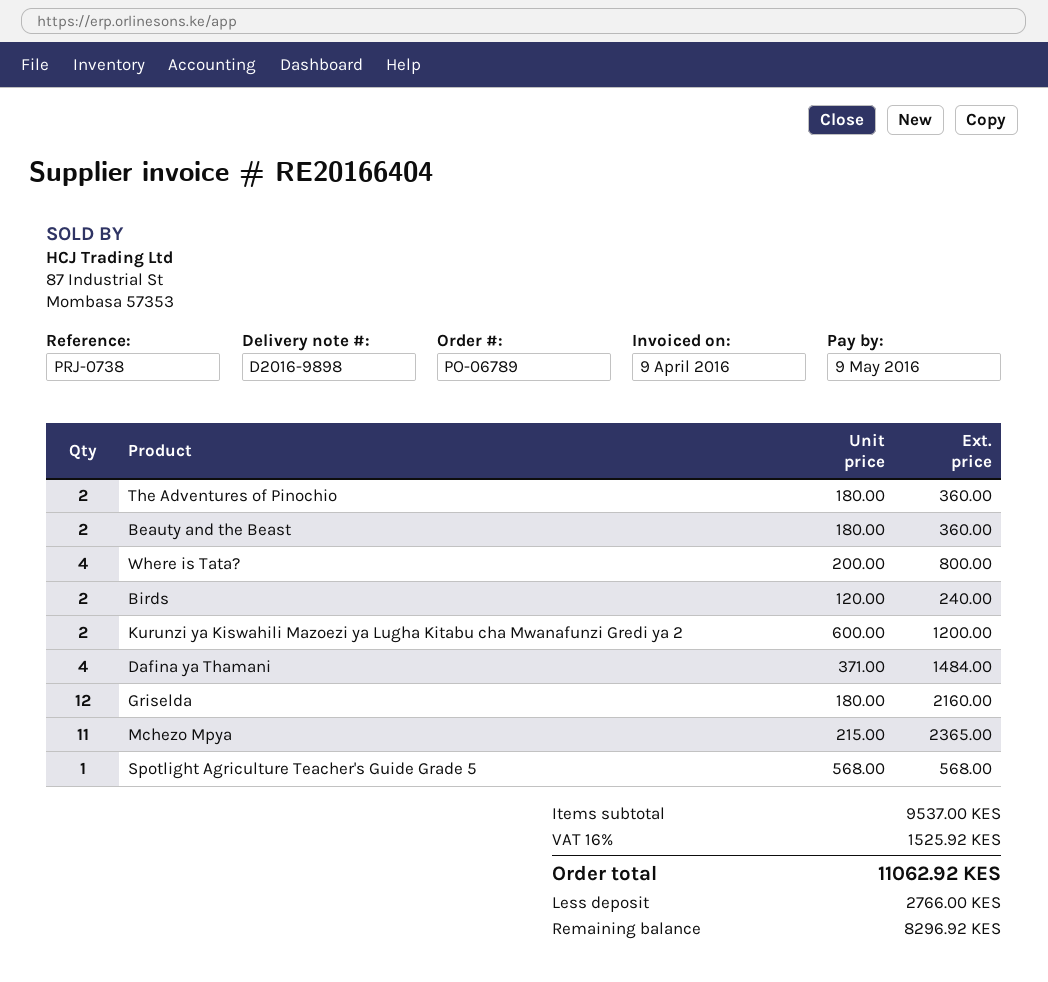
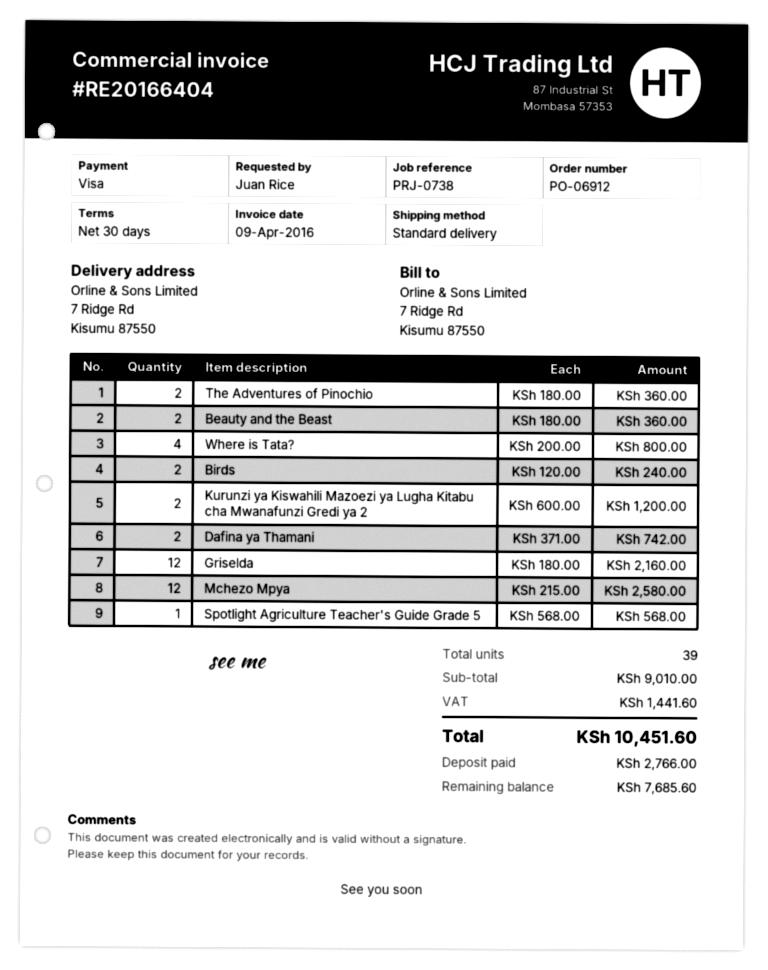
order number: PO-06789 -> PO-06912
Dafina ya Thamani: 4 x 371.00 = 1484.00 -> 2 x 371.00 = 742.00
Mchezo Mpya: 11 x 215.00 = 2365.00 -> 12 x 215.00 = 2580.00
subtotal: 9537.00 -> 9010.00
tax: 1525.92 -> 1441.60
total: 11062.92 -> 10451.60
balance: 8296.92 -> 7685.60

